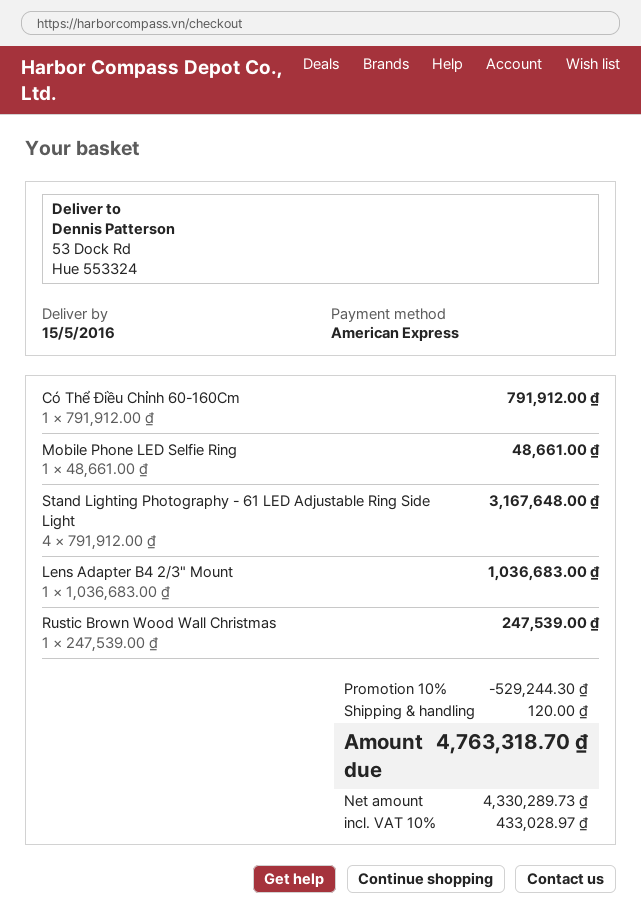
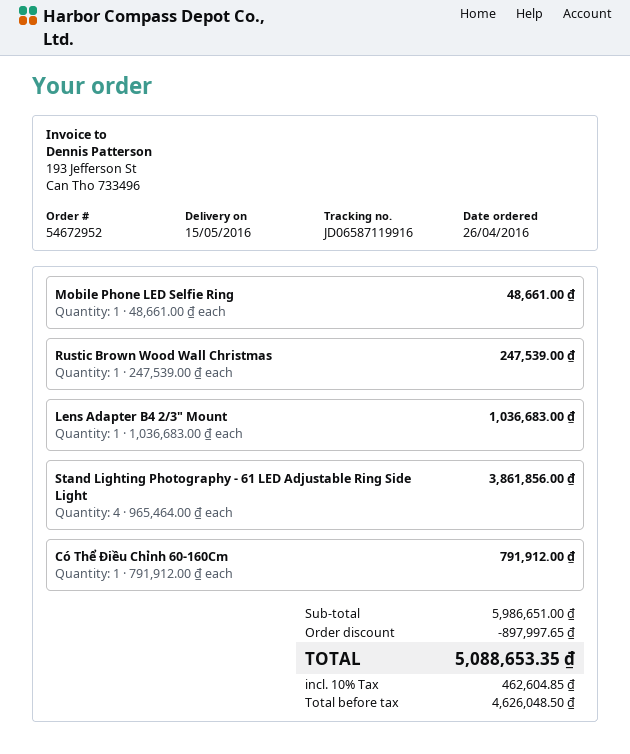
Stand Lighting Photography - 61 LED Adjustable Ring Side Light: 4 x 791912.00 = 3167648.00 -> 4 x 965464.00 = 3861856.00
discount: 529244.30 -> 897997.65
shipping: 120.00 -> none
net: 4330289.73 -> 4626048.50
tax: 10% = 433028.97 -> 10% = 462604.85
total: 4763318.70 -> 5088653.35

